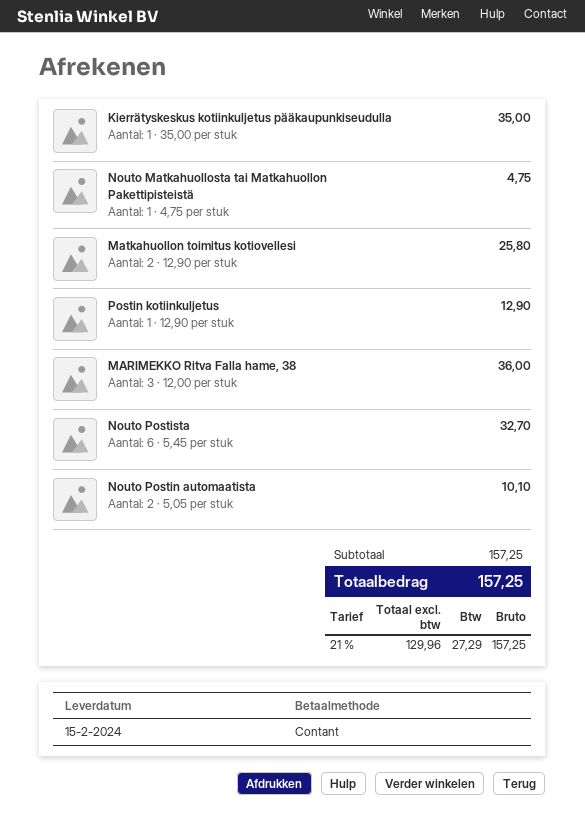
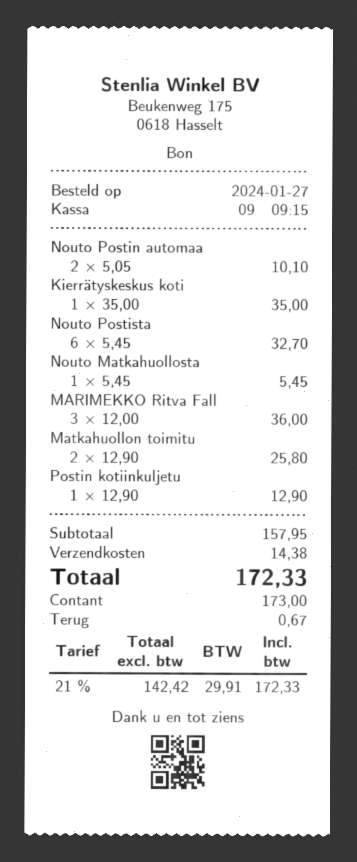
Nouto Matkahuollosta tai Matkahuollon Pakettipisteistä: 1 x 4.75 = 4.75 -> 1 x 5.45 = 5.45
subtotal: 157.25 -> 157.95
shipping: none -> 14.38
net: 129.96 -> 142.42
tax: 21% = 27.29 -> 21% = 29.91
total: 157.25 -> 172.33

